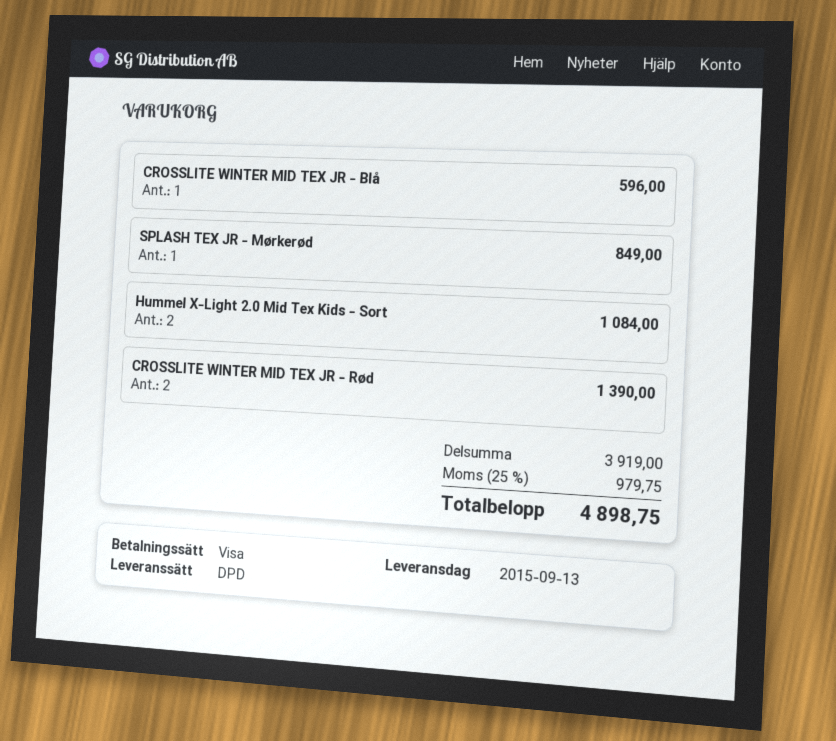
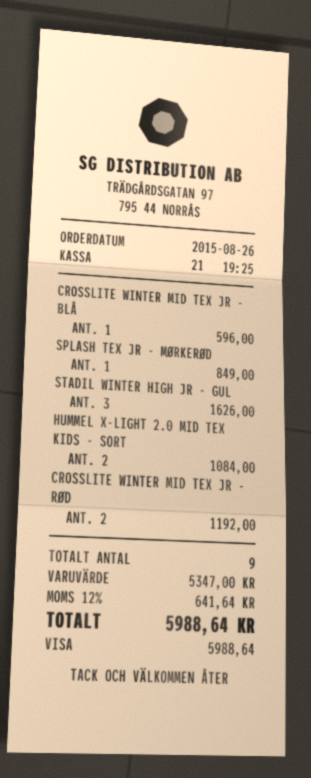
CROSSLITE WINTER MID TEX JR - Rød: 2 for 1390.00 -> 2 for 1192.00
STADIL WINTER HIGH JR - GUL: none -> 3 for 1626.00
subtotal: 3919.00 -> 5347.00
tax: 25% = 979.75 -> 12% = 641.64
total: 4898.75 -> 5988.64

